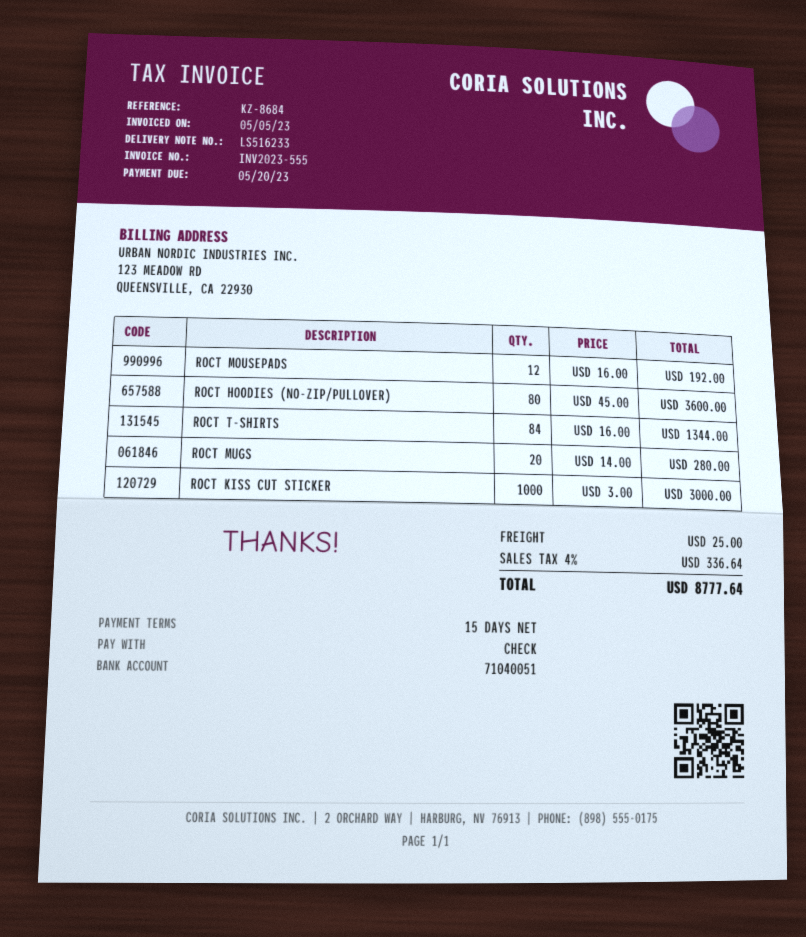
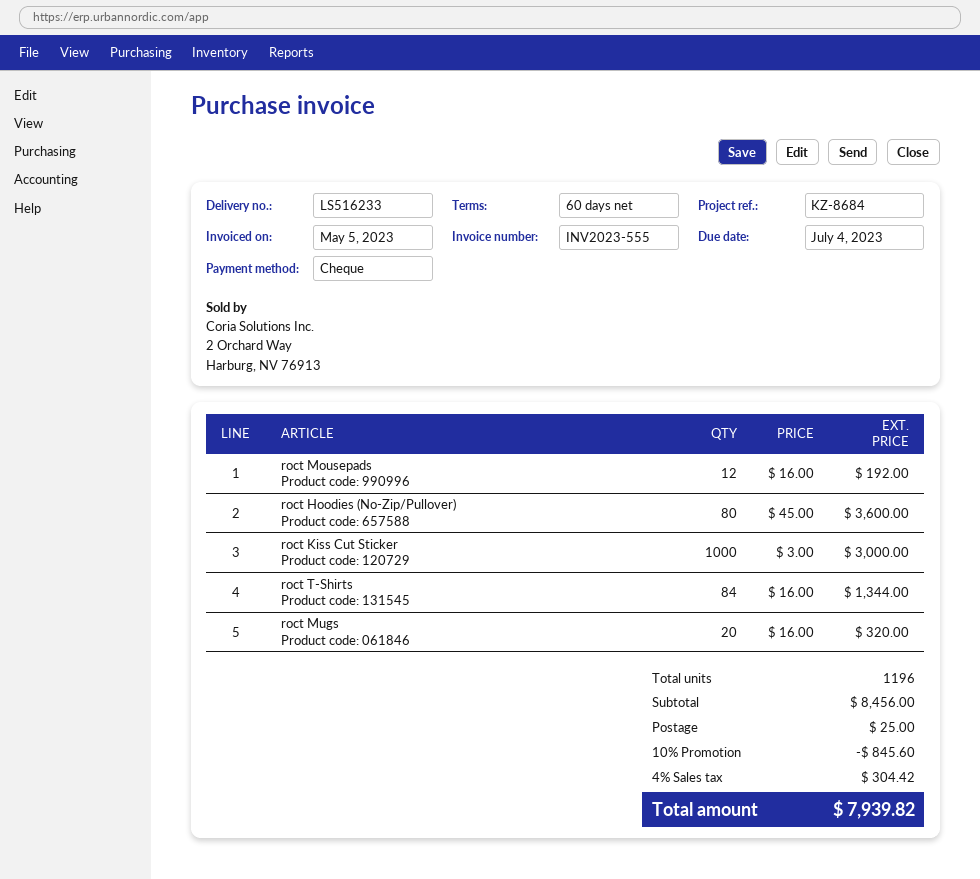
payment terms: 15 days -> 60 days
due date: 2023-05-20 -> 2023-07-04
ROCT MUGS: 20 x 14.00 = 280.00 -> 20 x 16.00 = 320.00
discount: none -> 10% = 845.60
tax: 4% = 336.64 -> 4% = 304.42
total: 8777.64 -> 7939.82

